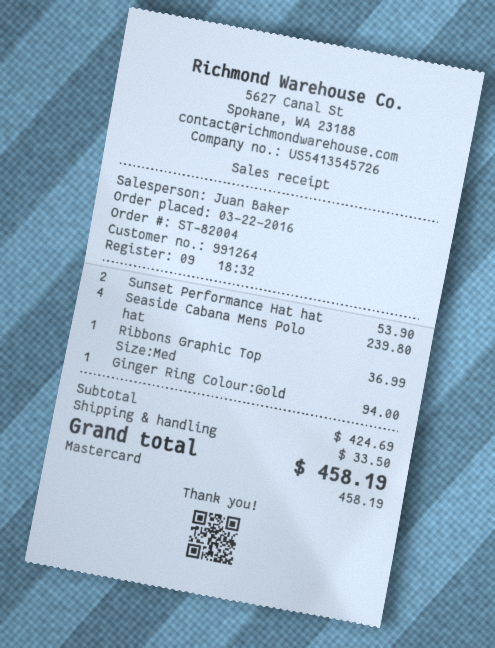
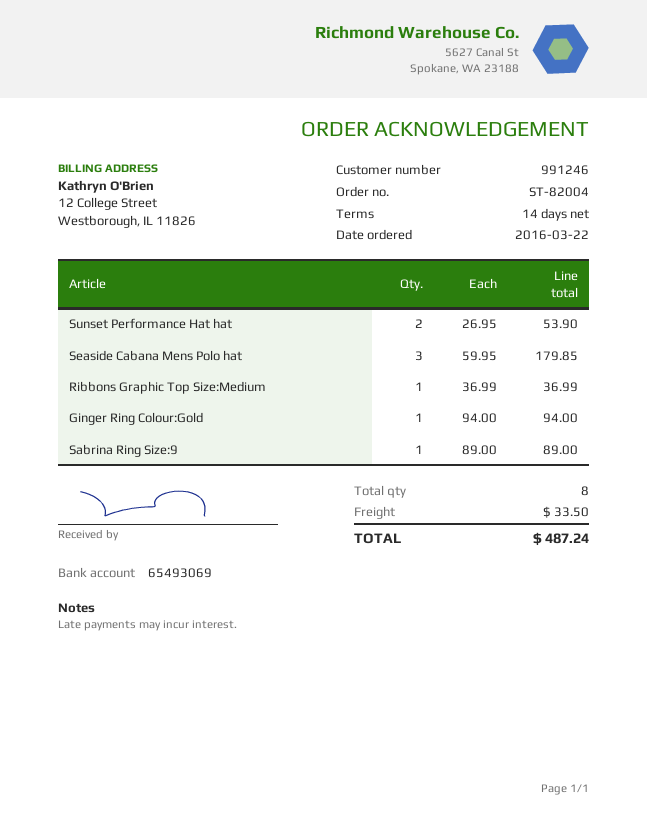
customer number: 991264 -> 991246
Seaside Cabana Mens Polo hat: 4 for 239.80 -> 3 for 179.85
Sabrina Ring Size:9: none -> 1 for 89.00
total: 458.19 -> 487.24

